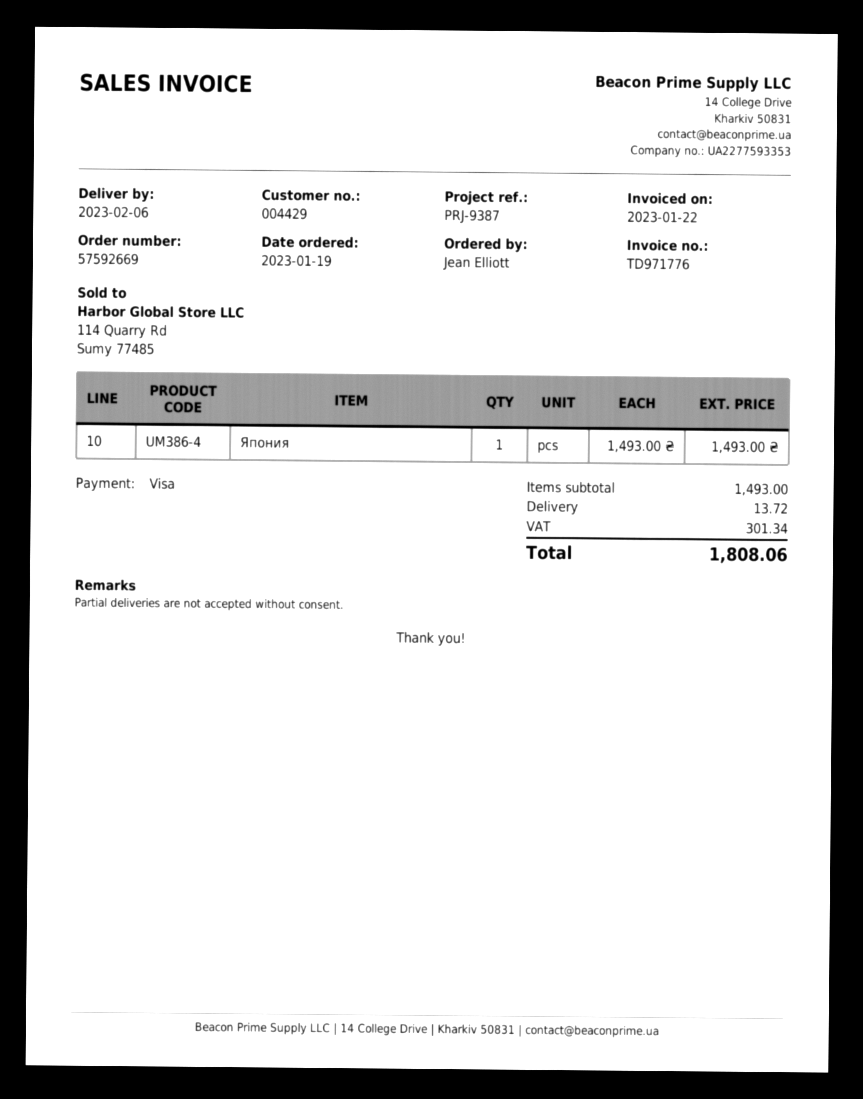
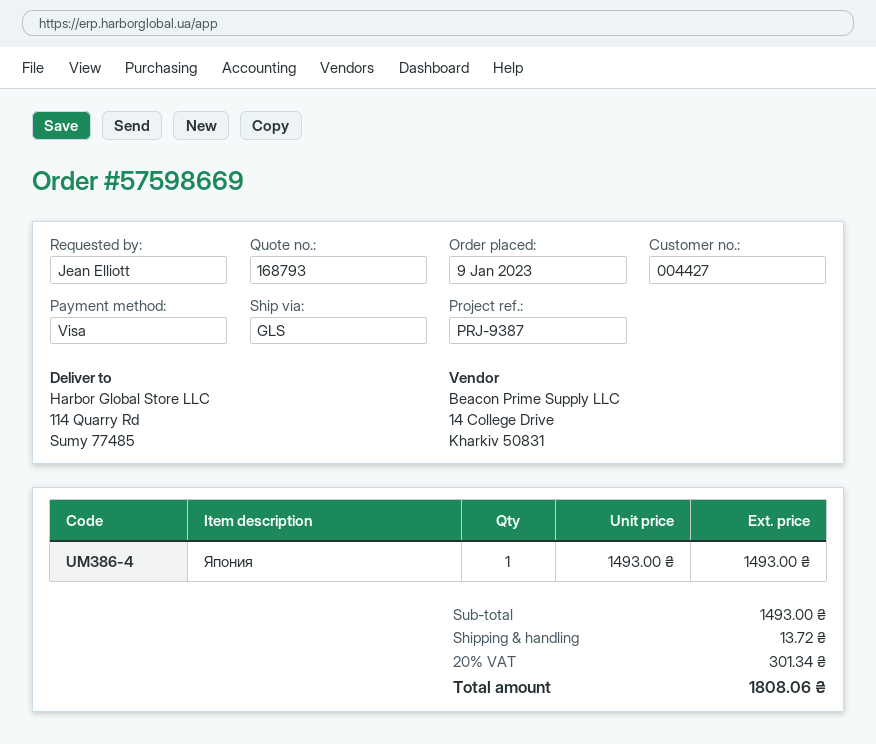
order number: 57592669 -> 57598669
order date: 2023-01-19 -> 2023-01-09
customer number: 004429 -> 004427

